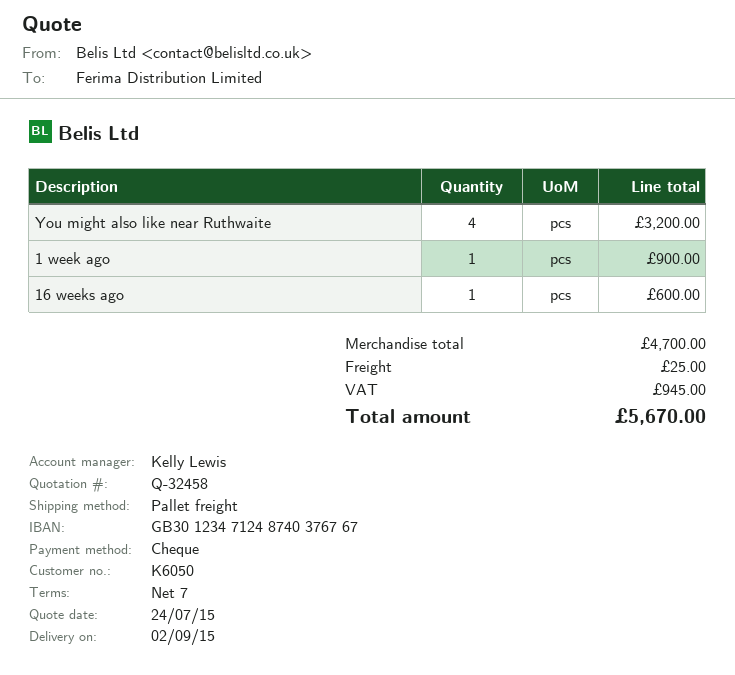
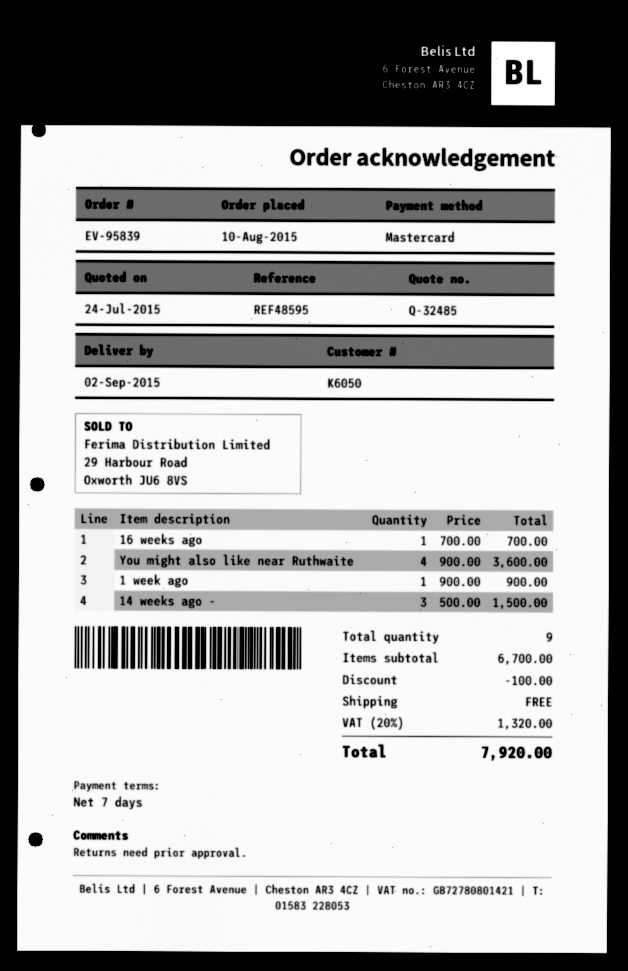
quote number: Q-32458 -> Q-32485
payment method: cheque -> Mastercard
You might also like near Ruthwaite: 4 for 3200.00 -> 4 for 3600.00
16 weeks ago: 1 for 600.00 -> 1 for 700.00
14 weeks ago -: none -> 3 for 1500.00
subtotal: 4700.00 -> 6700.00
discount: none -> 100.00
shipping: 25.00 -> 0.00
tax: 945.00 -> 1320.00
total: 5670.00 -> 7920.00

